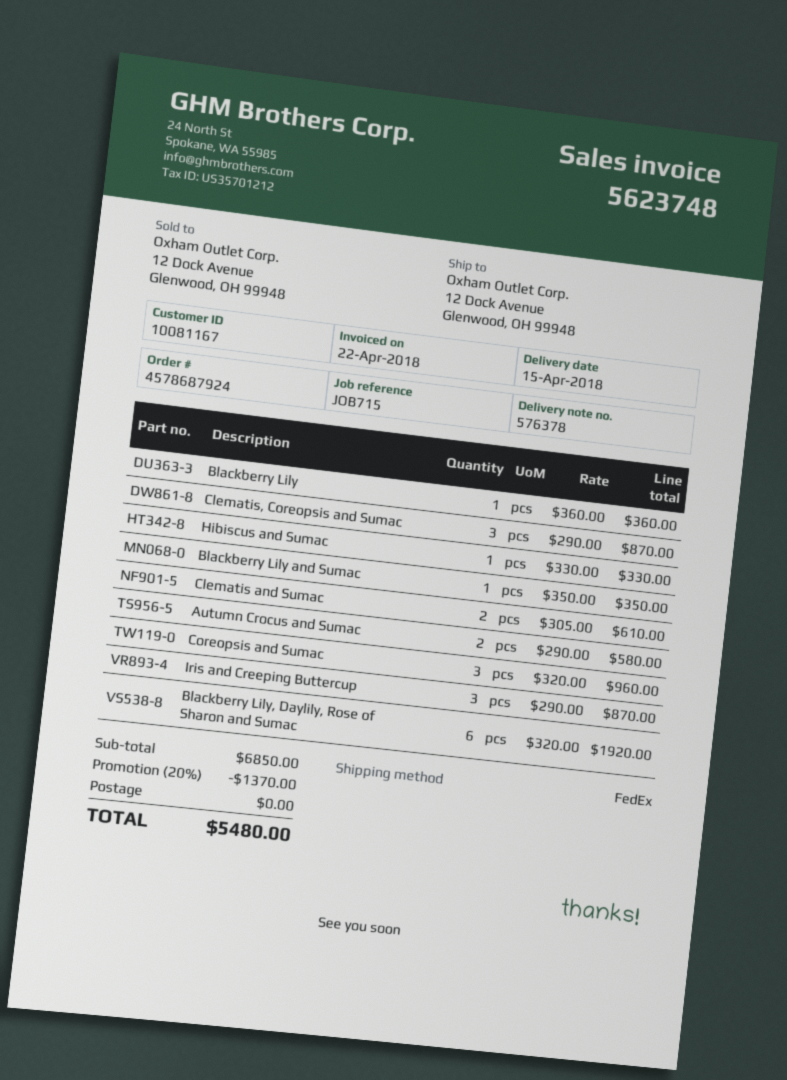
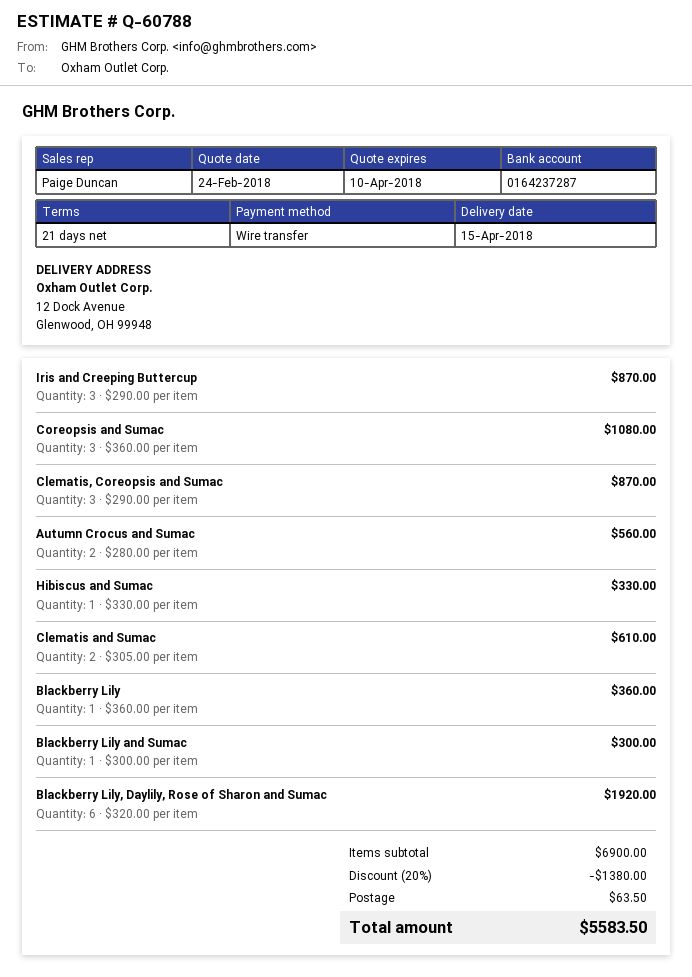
Blackberry Lily and Sumac: 1 x 350.00 = 350.00 -> 1 x 300.00 = 300.00
Autumn Crocus and Sumac: 2 x 290.00 = 580.00 -> 2 x 280.00 = 560.00
Coreopsis and Sumac: 3 x 320.00 = 960.00 -> 3 x 360.00 = 1080.00
subtotal: 6850.00 -> 6900.00
discount: 20% = 1370.00 -> 20% = 1380.00
shipping: 0.00 -> 63.50
total: 5480.00 -> 5583.50

